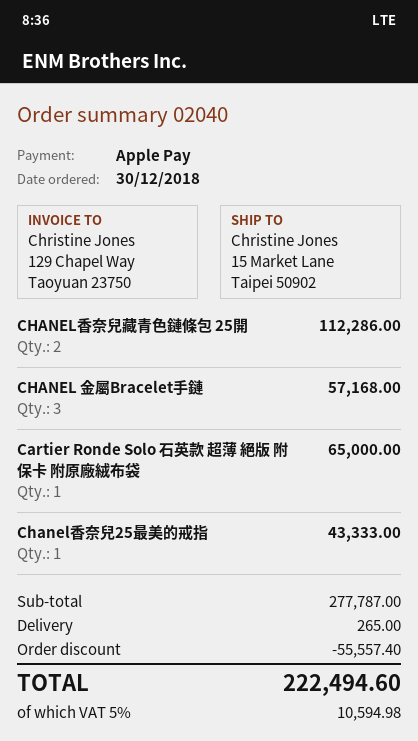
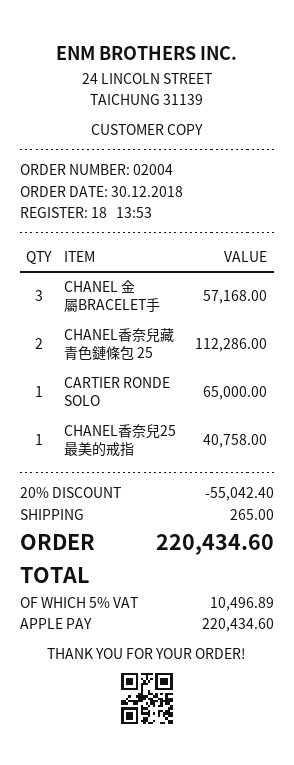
order number: 02040 -> 02004
Chanel香奈兒25最美的戒指: 1 for 43333.00 -> 1 for 40758.00
discount: 55557.40 -> 55042.40
tax: 5% = 10594.98 -> 5% = 10496.89
total: 222494.60 -> 220434.60

